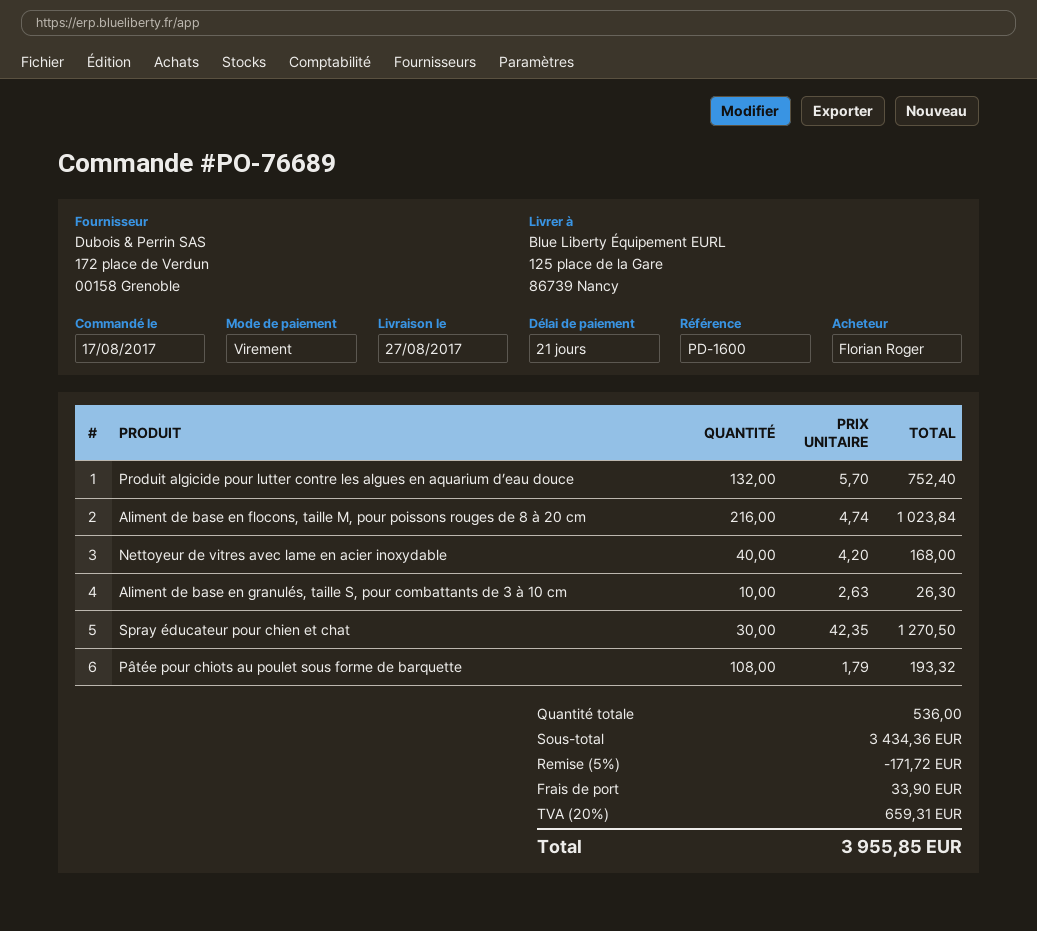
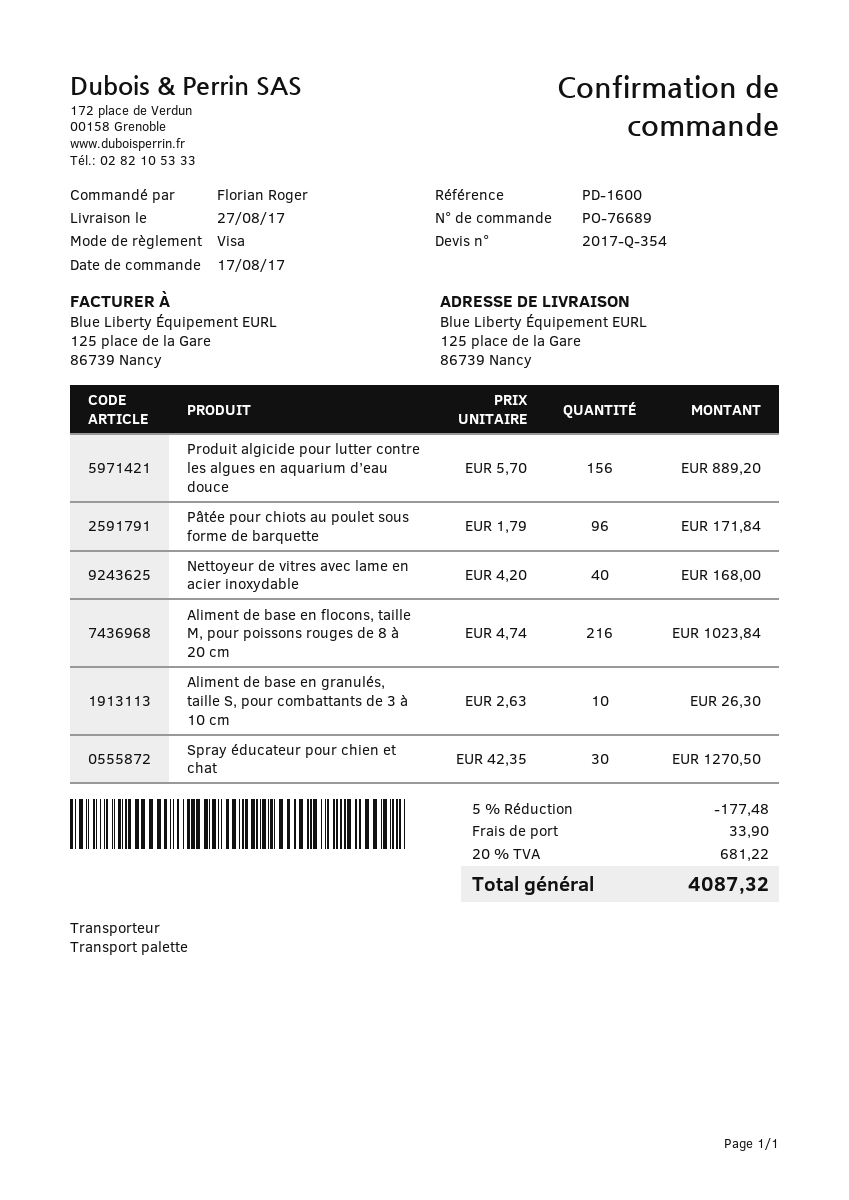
payment method: bank transfer -> Visa
Produit algicide pour lutter contre les algues en aquarium d’eau douce: 132 x 5.70 = 752.40 -> 156 x 5.70 = 889.20
Pâtée pour chiots au poulet sous forme de barquette: 108 x 1.79 = 193.32 -> 96 x 1.79 = 171.84
discount: 5% = 171.72 -> 5% = 177.48
tax: 20% = 659.31 -> 20% = 681.22
total: 3955.85 -> 4087.32

